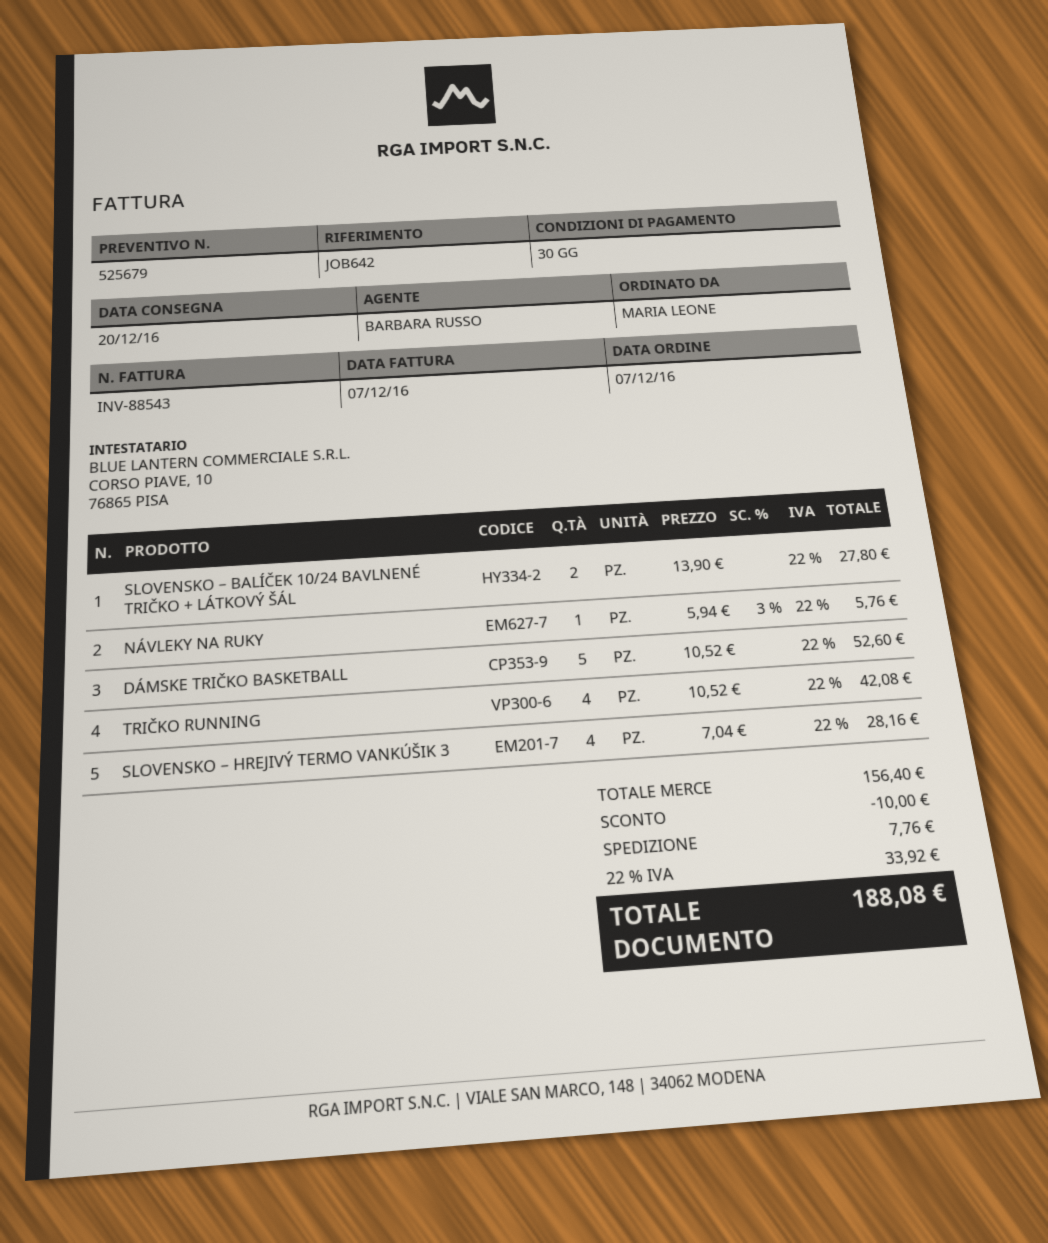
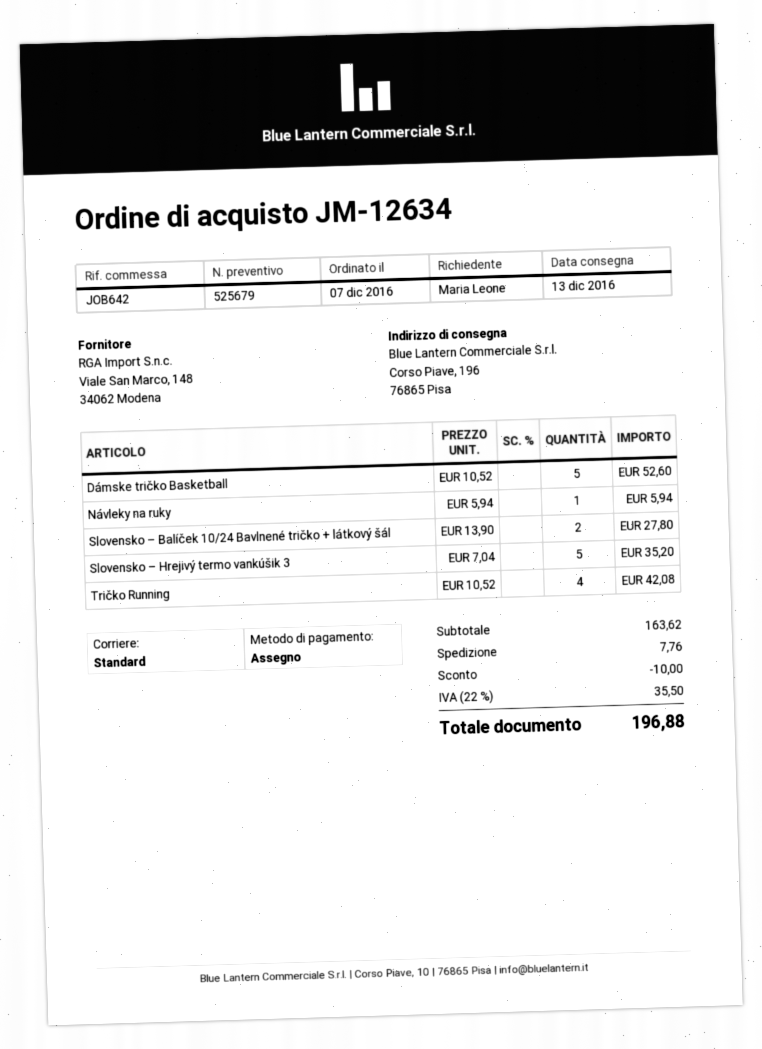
delivery date: 2016-12-20 -> 2016-12-13
NÁVLEKY NA RUKY: 1 x 5.94 - 3% = 5.76 -> 1 x 5.94 = 5.94
SLOVENSKO – HREJIVÝ TERMO VANKÚŠIK 3: 4 x 7.04 = 28.16 -> 5 x 7.04 = 35.20
subtotal: 156.40 -> 163.62
tax: 22% = 33.92 -> 22% = 35.50
total: 188.08 -> 196.88

